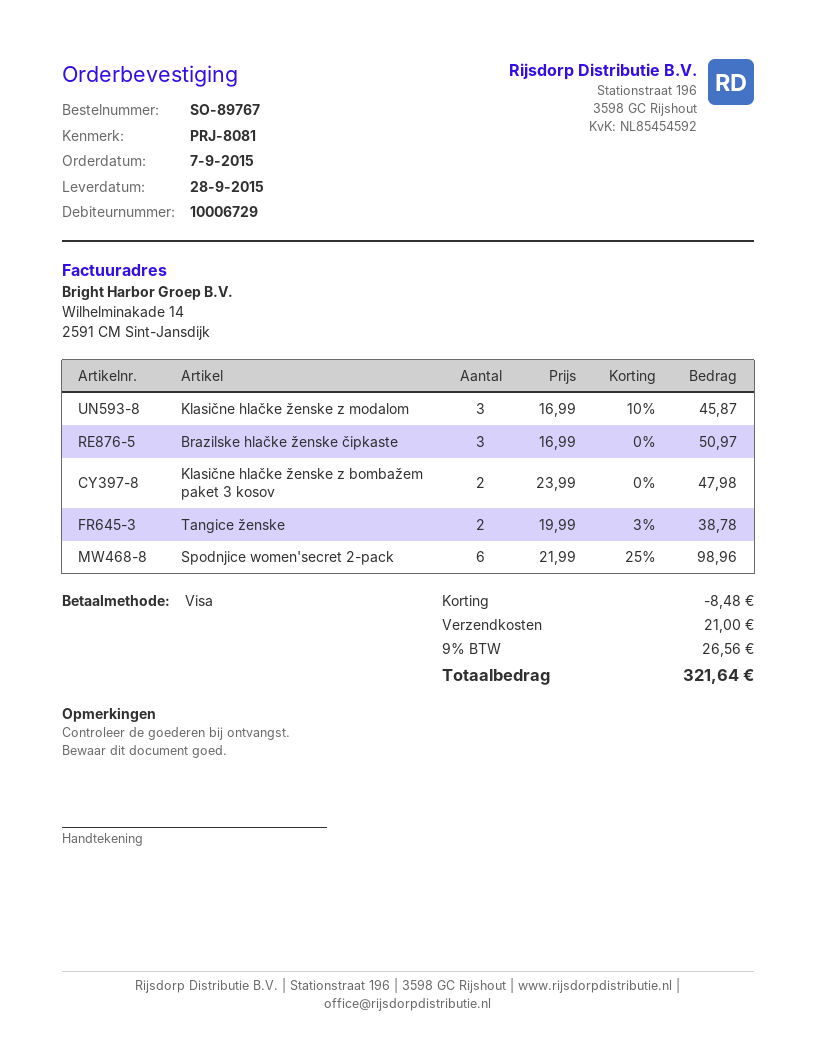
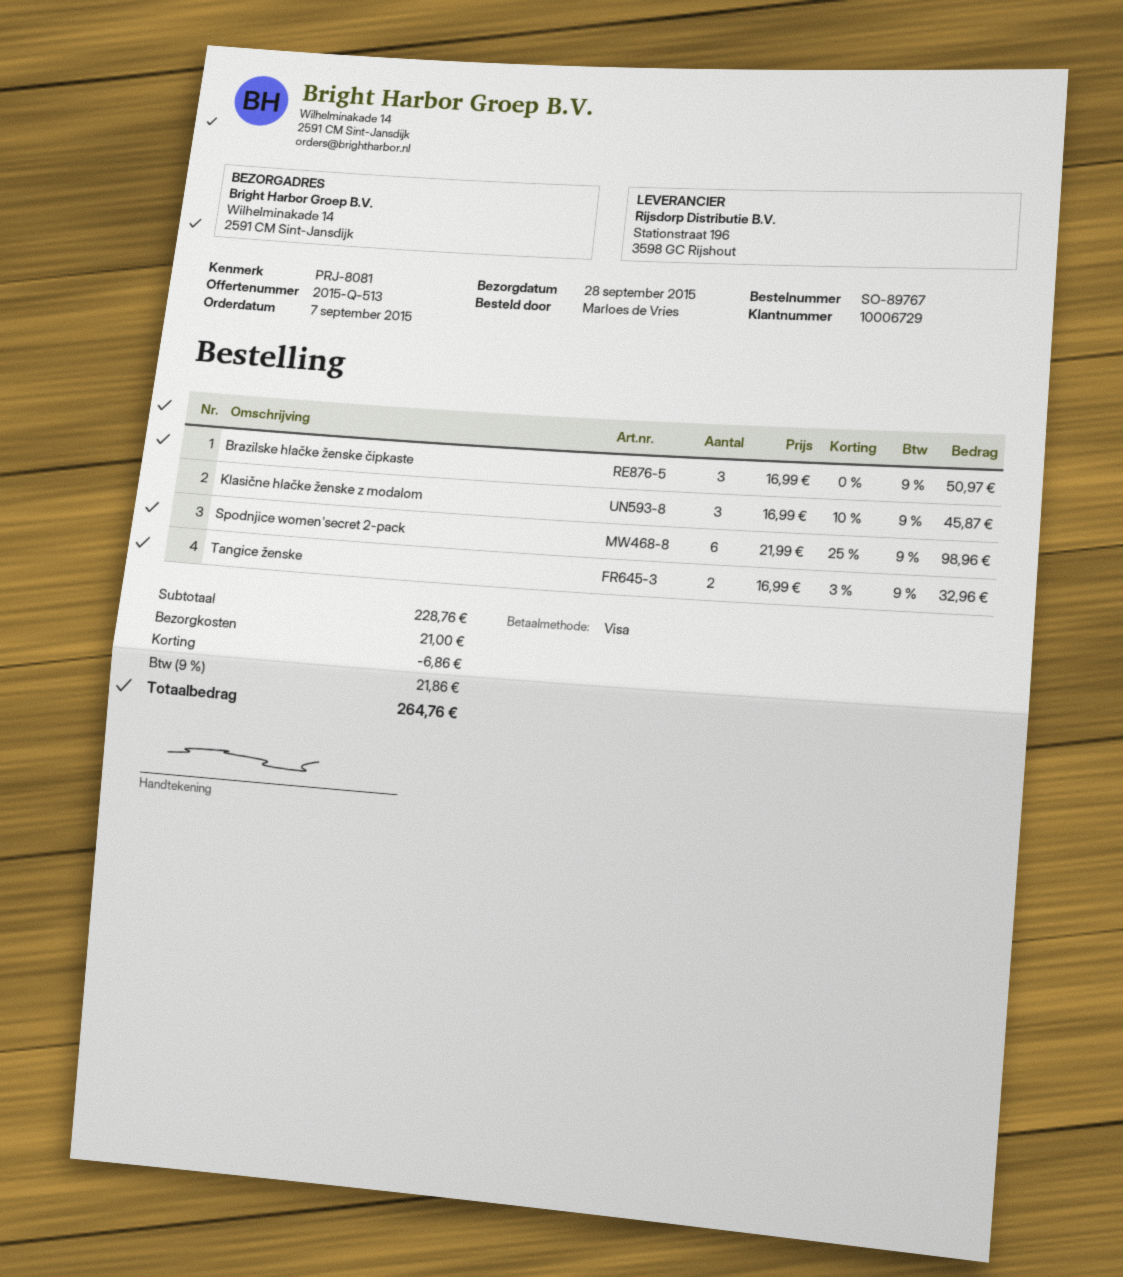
Klasične hlačke ženske z bombažem paket 3 kosov: 2 x 23.99 = 47.98 -> none
Tangice ženske: 2 x 19.99 - 3% = 38.78 -> 2 x 16.99 - 3% = 32.96
discount: 8.48 -> 6.86
tax: 9% = 26.56 -> 9% = 21.86
total: 321.64 -> 264.76

